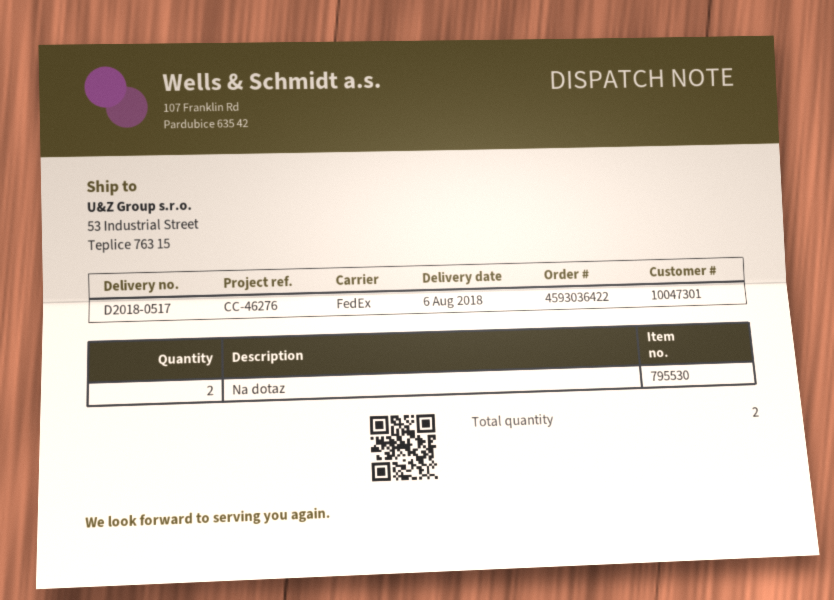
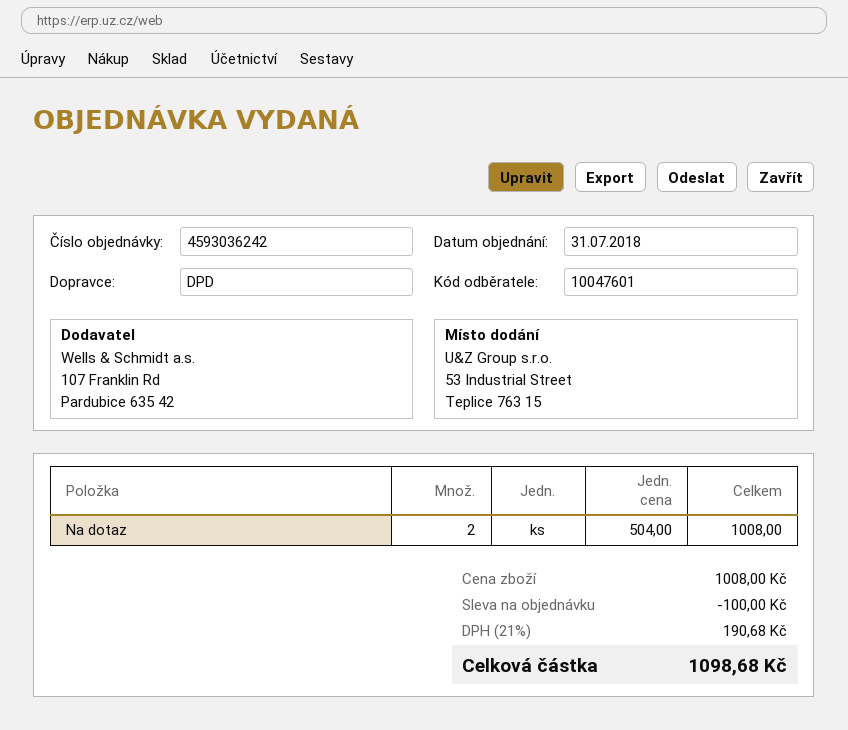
order number: 4593036422 -> 4593036242
customer number: 10047301 -> 10047601
shipping method: FedEx -> DPD

